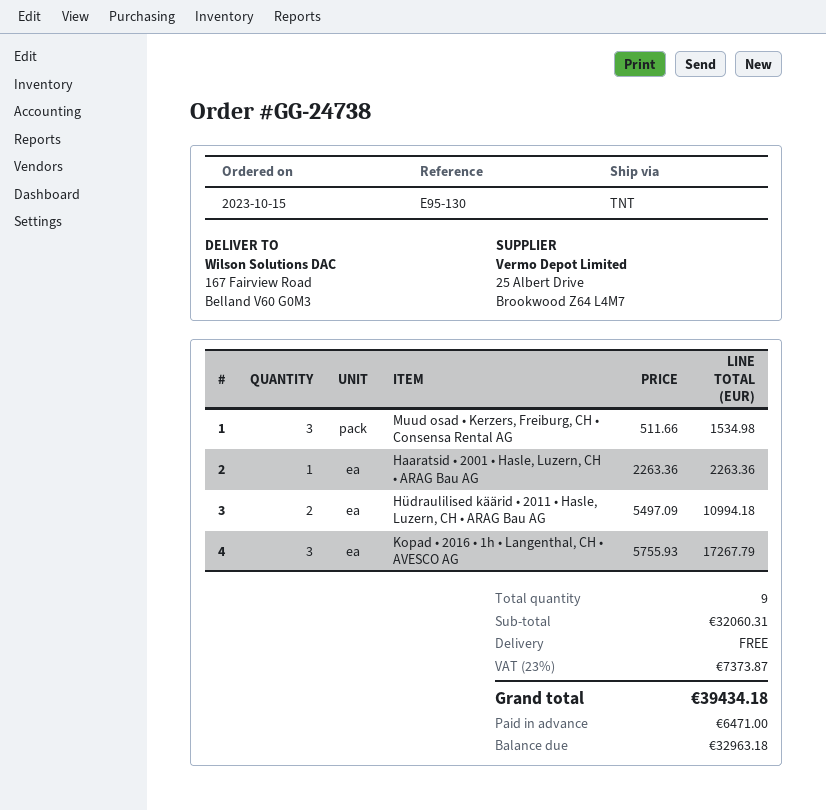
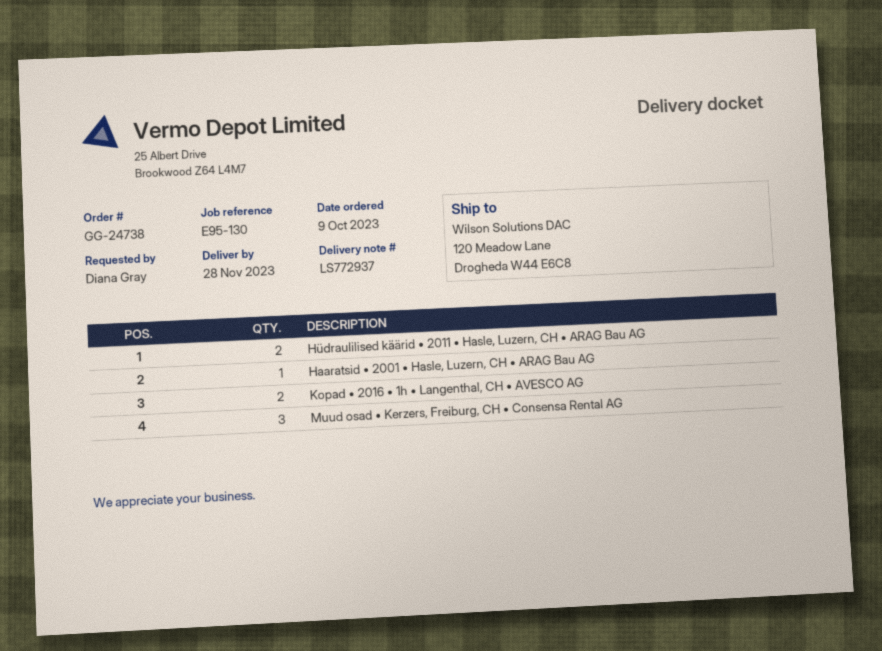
order date: 2023-10-15 -> 2023-10-09
ship to: 167 Fairview Road, Belland V60 G0M3 -> 120 Meadow Lane, Drogheda W44 E6C8
Kopad • 2016 • 1h • Langenthal, CH • AVESCO AG: 3 -> 2

